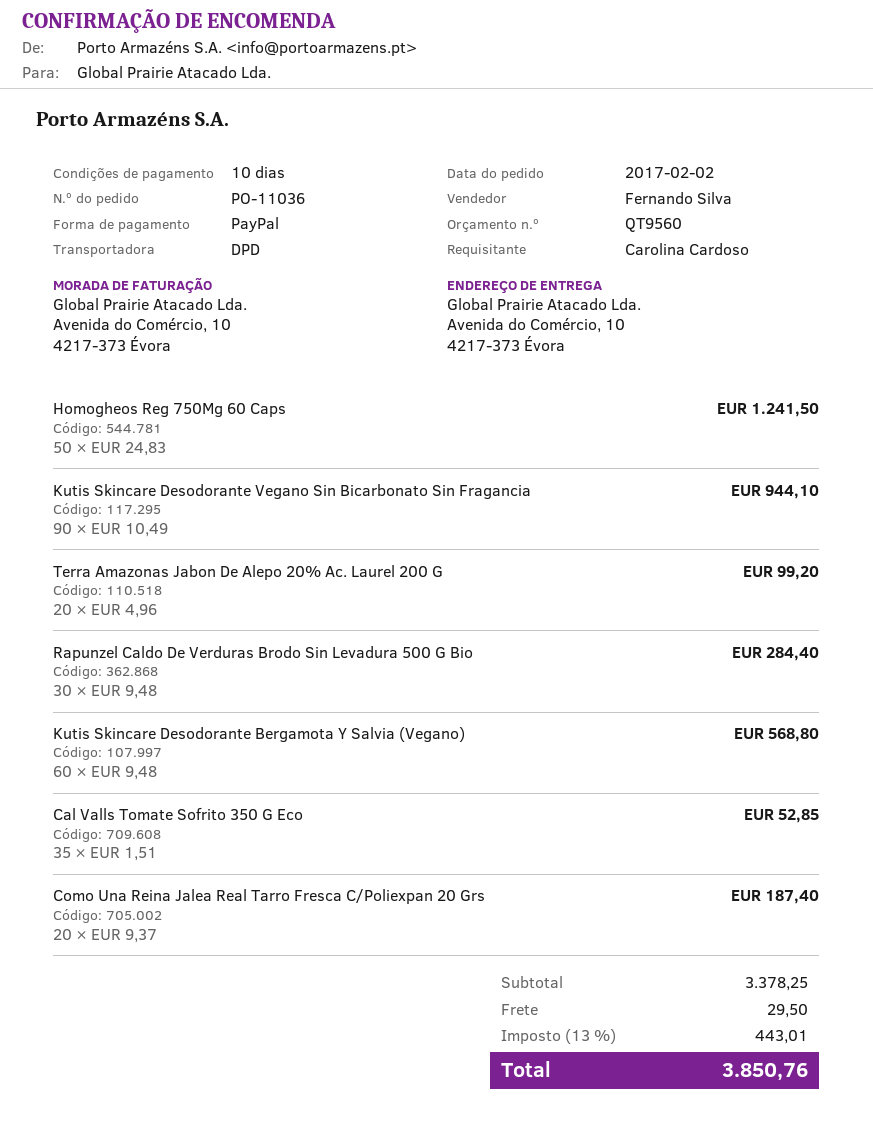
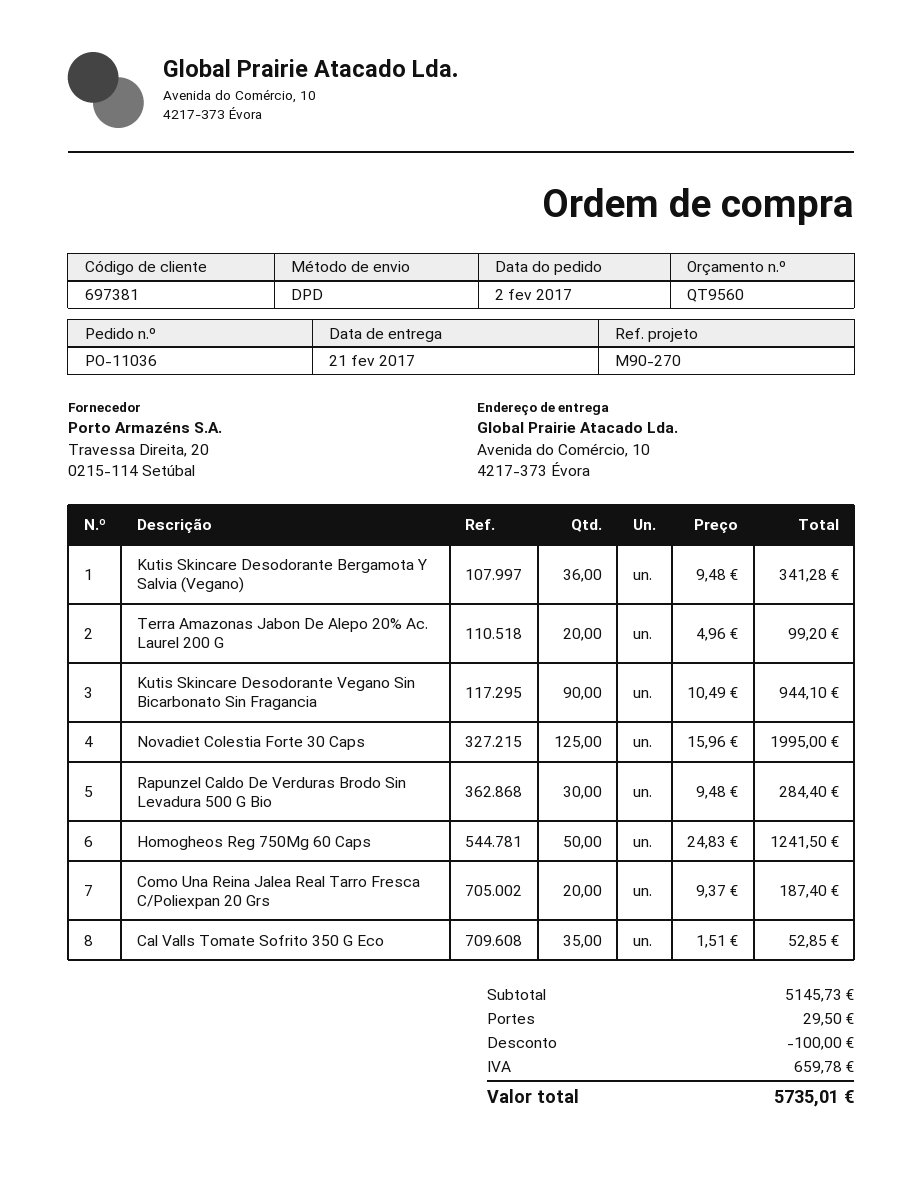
Kutis Skincare Desodorante Bergamota Y Salvia (Vegano): 60 x 9.48 = 568.80 -> 36 x 9.48 = 341.28
Novadiet Colestia Forte 30 Caps: none -> 125 x 15.96 = 1995.00
subtotal: 3378.25 -> 5145.73
discount: none -> 100.00
tax: 443.01 -> 659.78
total: 3850.76 -> 5735.01

